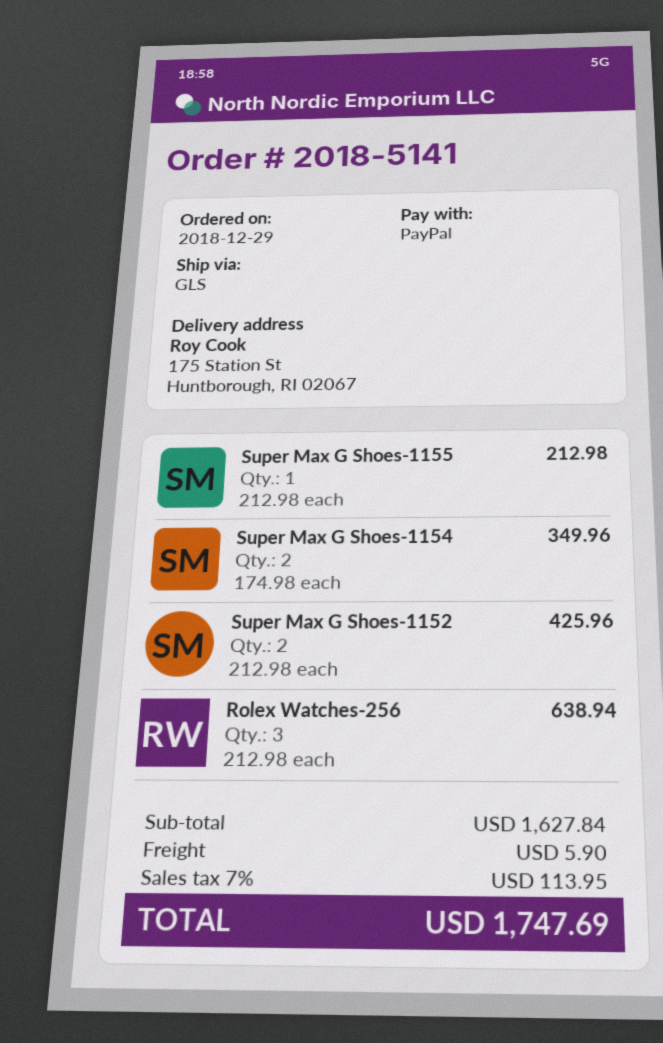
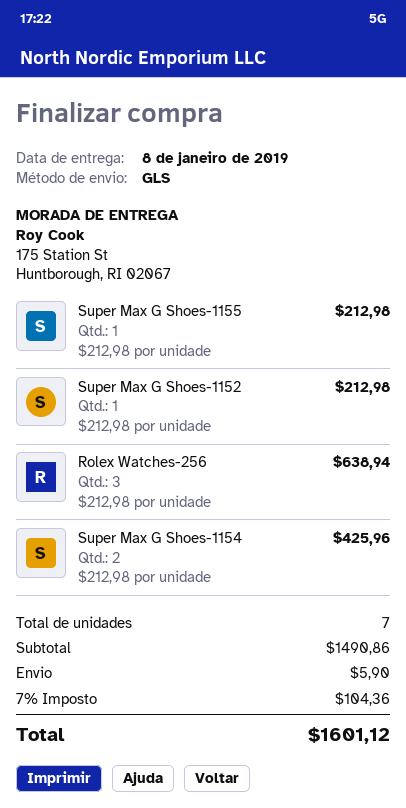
Super Max G Shoes-1154: 2 x 174.98 = 349.96 -> 2 x 212.98 = 425.96
Super Max G Shoes-1152: 2 x 212.98 = 425.96 -> 1 x 212.98 = 212.98
subtotal: 1627.84 -> 1490.86
tax: 7% = 113.95 -> 7% = 104.36
total: 1747.69 -> 1601.12

